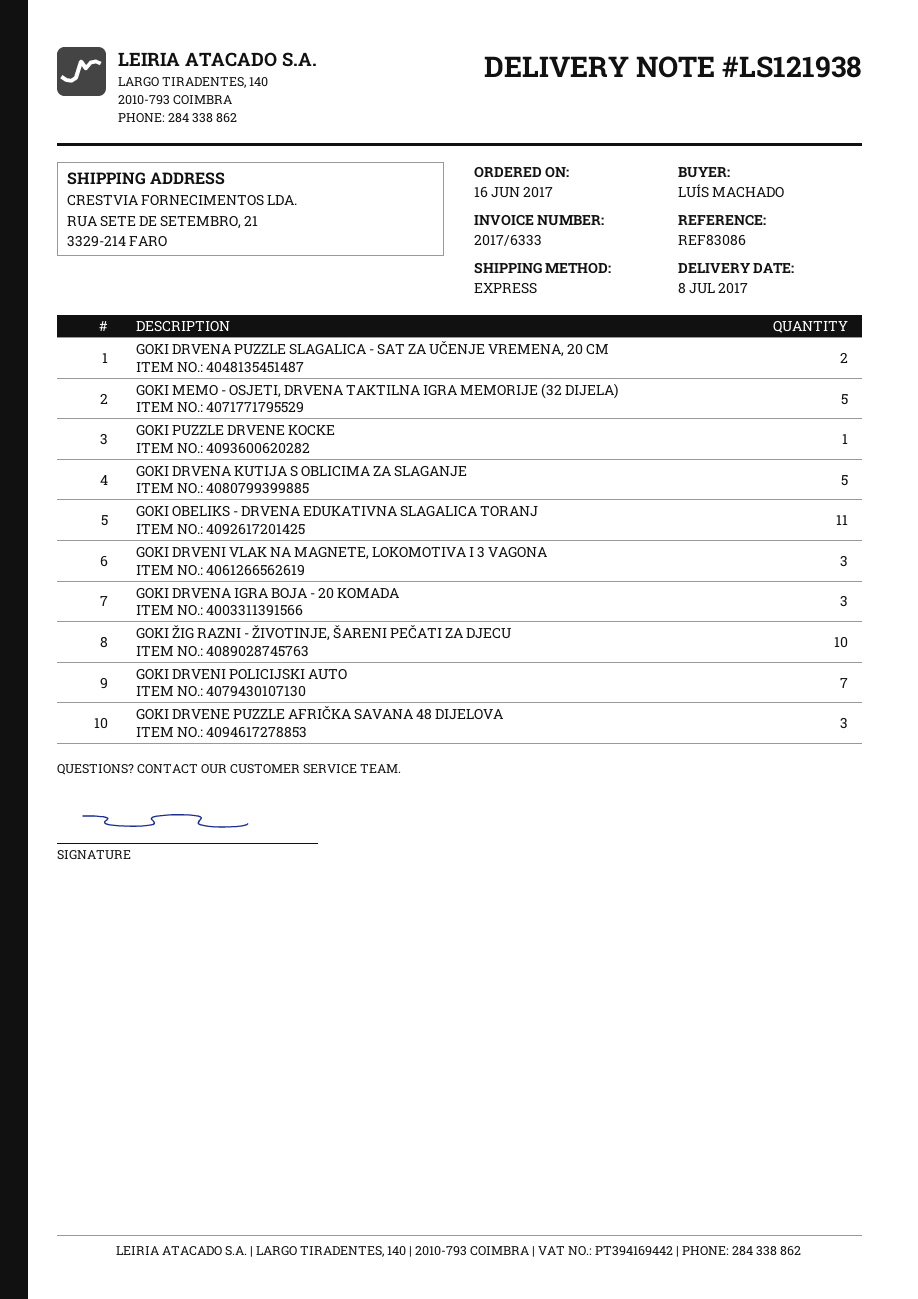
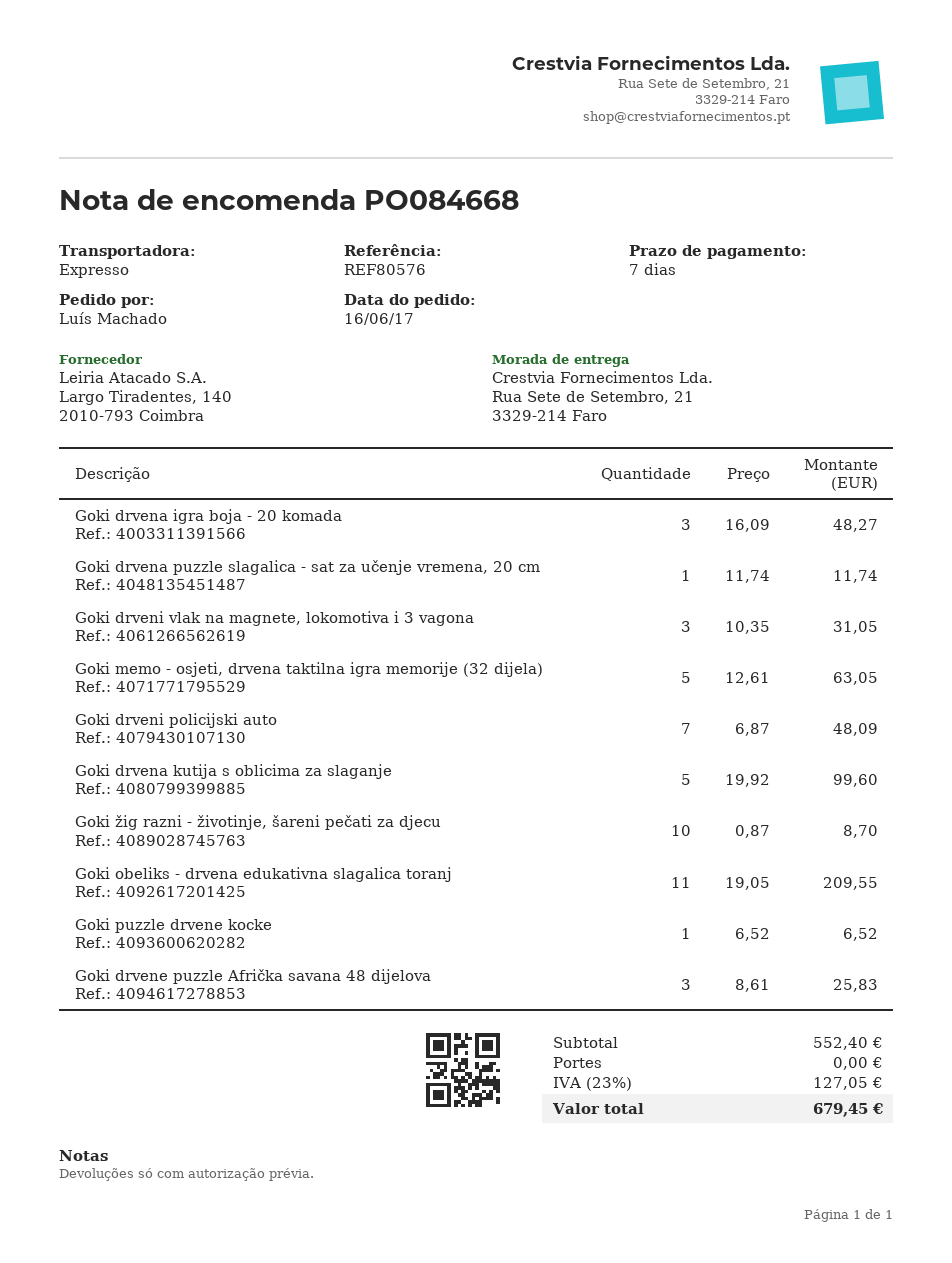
reference: REF83086 -> REF80576
GOKI DRVENA PUZZLE SLAGALICA - SAT ZA UČENJE VREMENA, 20 CM: 2 -> 1

